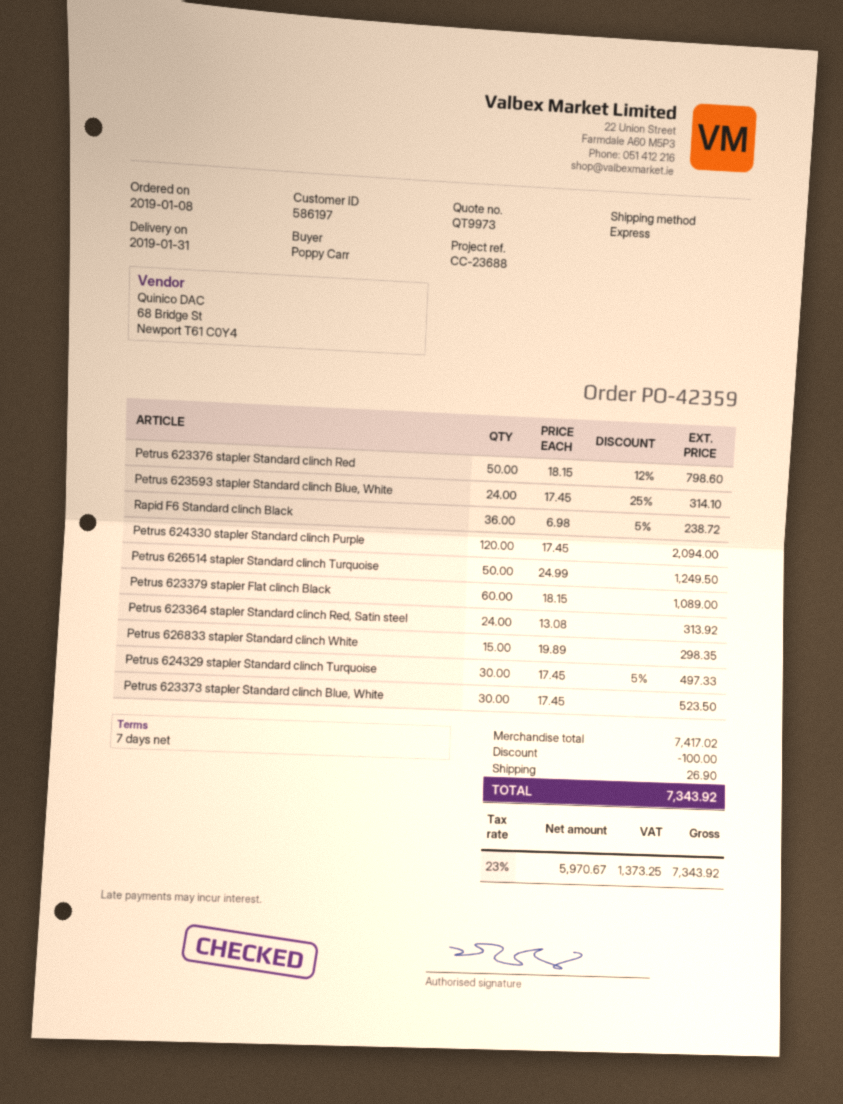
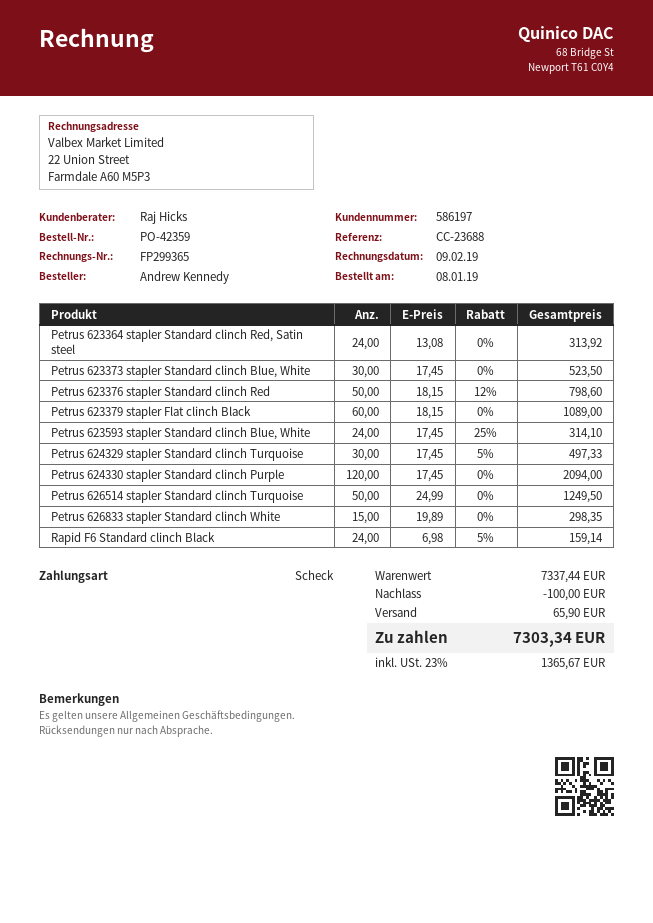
ordered by: Poppy Carr -> Andrew Kennedy
Rapid F6 Standard clinch Black: 36 x 6.98 - 5% = 238.72 -> 24 x 6.98 - 5% = 159.14
subtotal: 7417.02 -> 7337.44
shipping: 26.90 -> 65.90
tax: 23% = 1373.25 -> 23% = 1365.67
total: 7343.92 -> 7303.34

